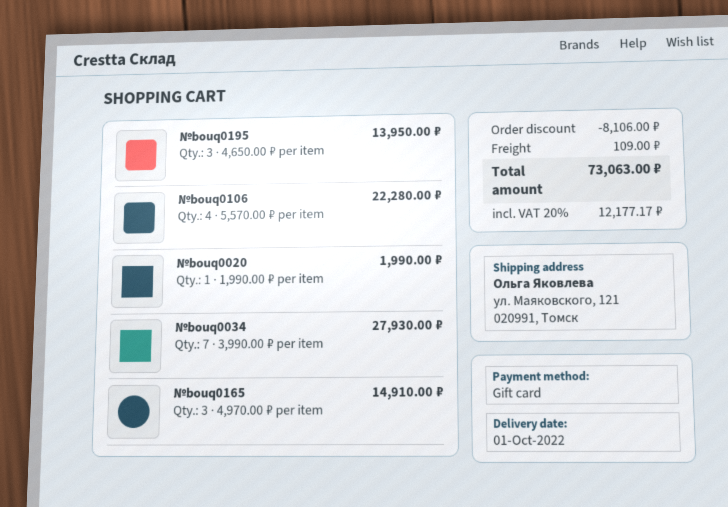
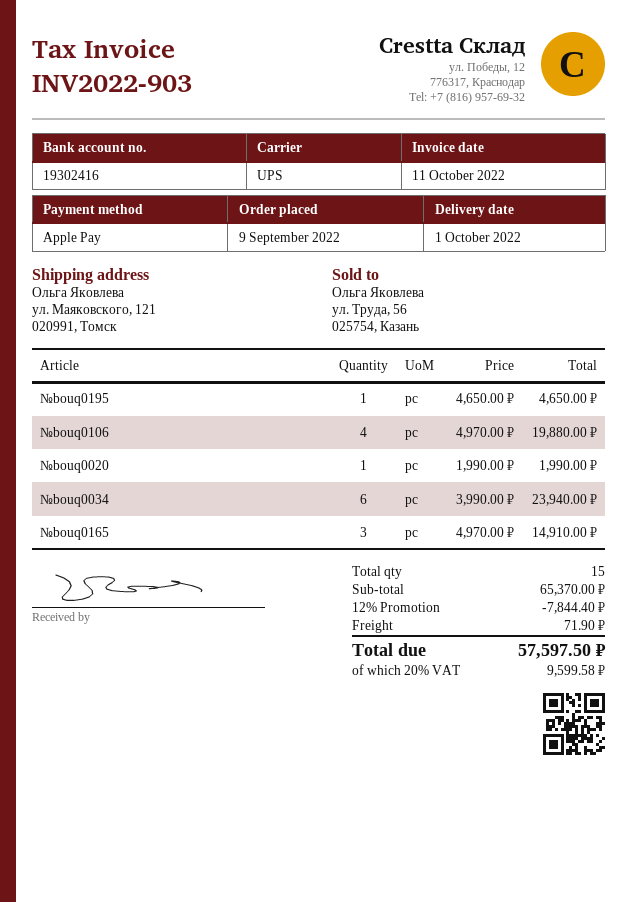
payment method: gift card -> Apple Pay
№bouq0195: 3 x 4650.00 = 13950.00 -> 1 x 4650.00 = 4650.00
№bouq0106: 4 x 5570.00 = 22280.00 -> 4 x 4970.00 = 19880.00
№bouq0034: 7 x 3990.00 = 27930.00 -> 6 x 3990.00 = 23940.00
discount: 8106.00 -> 7844.40
shipping: 109.00 -> 71.90
tax: 20% = 12177.17 -> 20% = 9599.58
total: 73063.00 -> 57597.50

